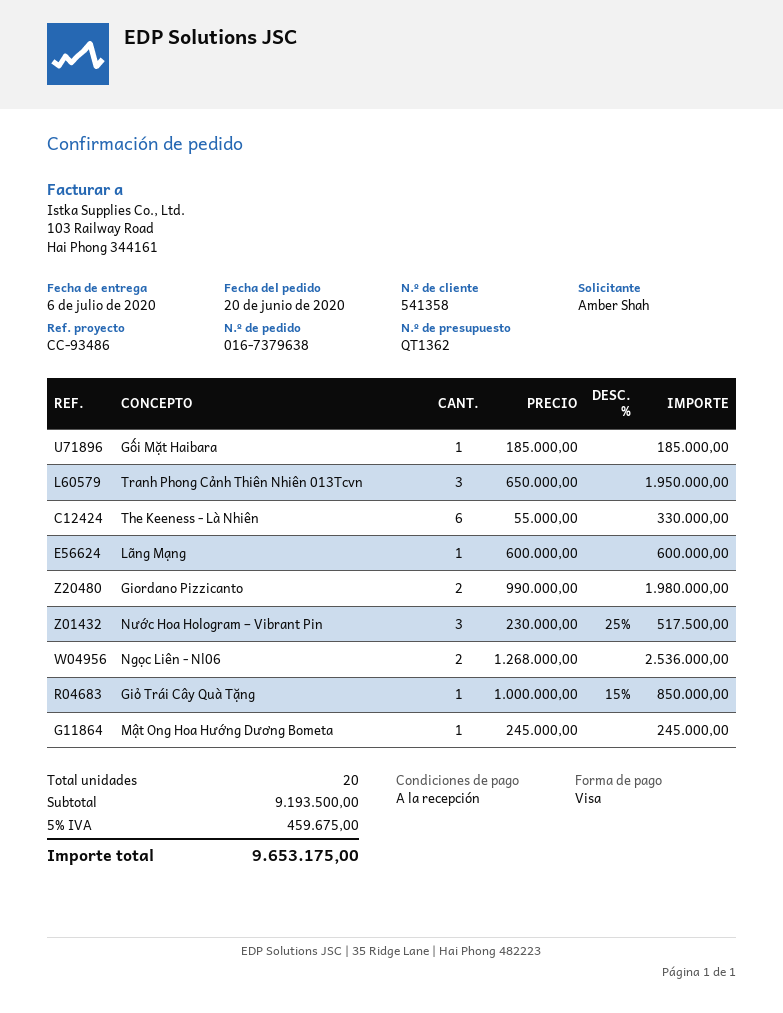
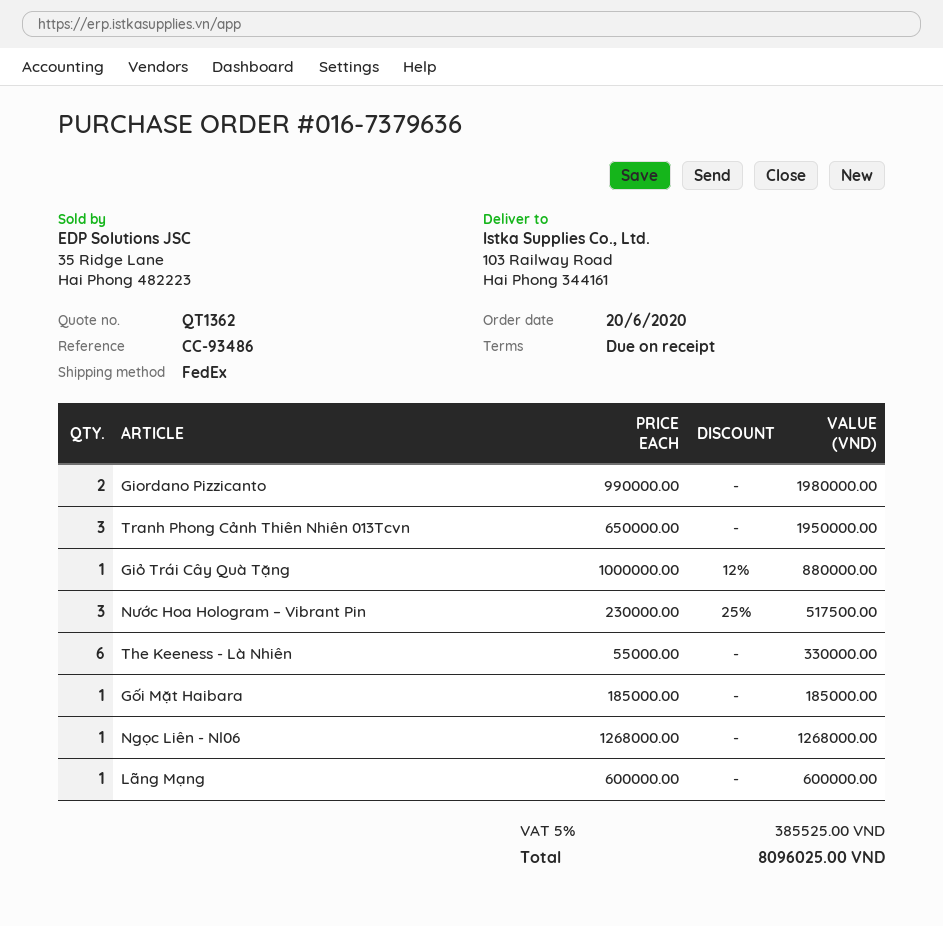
order number: 016-7379638 -> 016-7379636
Ngọc Liên - Nl06: 2 x 1268000.00 = 2536000.00 -> 1 x 1268000.00 = 1268000.00
Giỏ Trái Cây Quà Tặng: 1 x 1000000.00 - 15% = 850000.00 -> 1 x 1000000.00 - 12% = 880000.00
Mật Ong Hoa Hướng Dương Bometa: 1 x 245000.00 = 245000.00 -> none
tax: 5% = 459675.00 -> 5% = 385525.00
total: 9653175.00 -> 8096025.00

